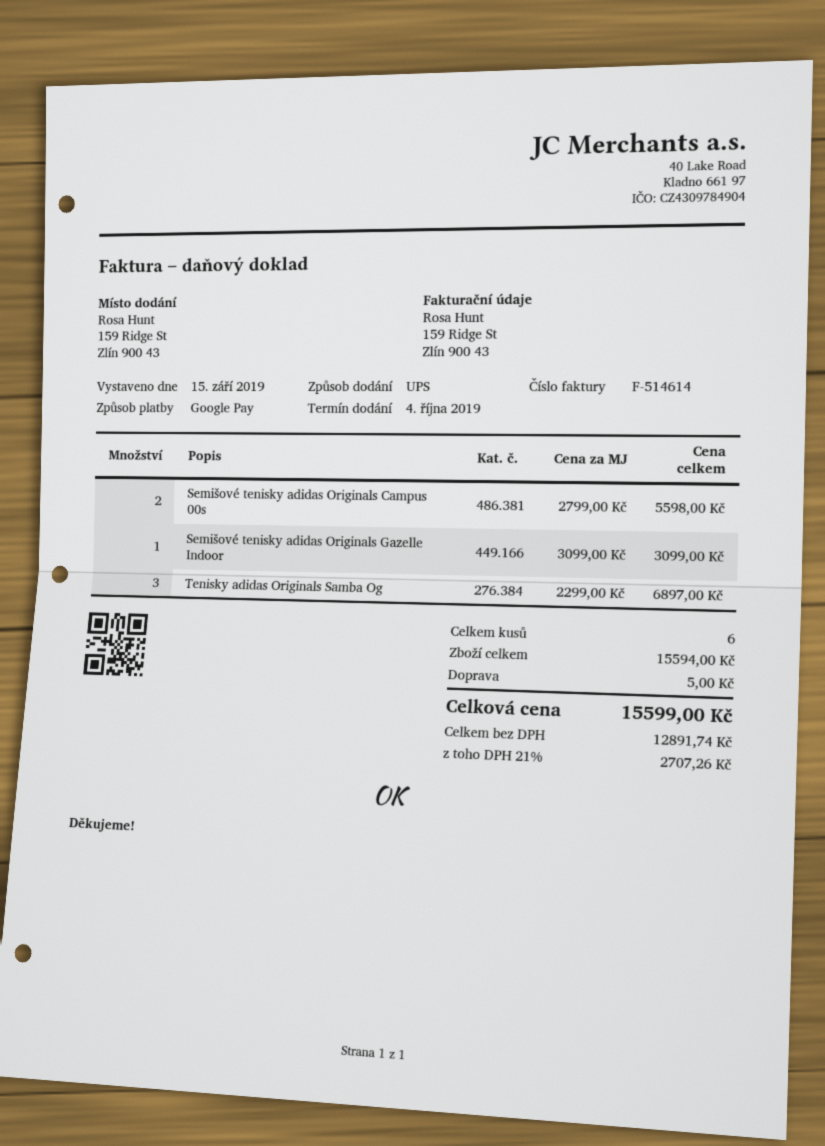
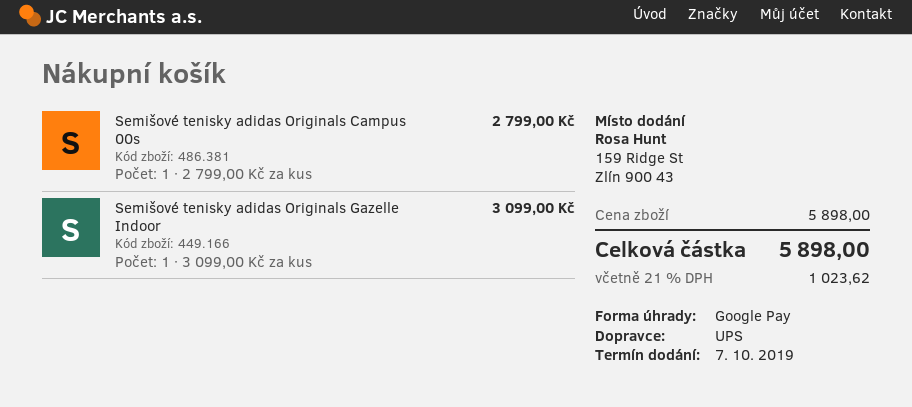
delivery date: 2019-10-04 -> 2019-10-07
Semišové tenisky adidas Originals Campus 00s: 2 x 2799.00 = 5598.00 -> 1 x 2799.00 = 2799.00
Tenisky adidas Originals Samba Og: 3 x 2299.00 = 6897.00 -> none
subtotal: 15594.00 -> 5898.00
shipping: 5.00 -> none
tax: 21% = 2707.26 -> 21% = 1023.62
total: 15599.00 -> 5898.00

